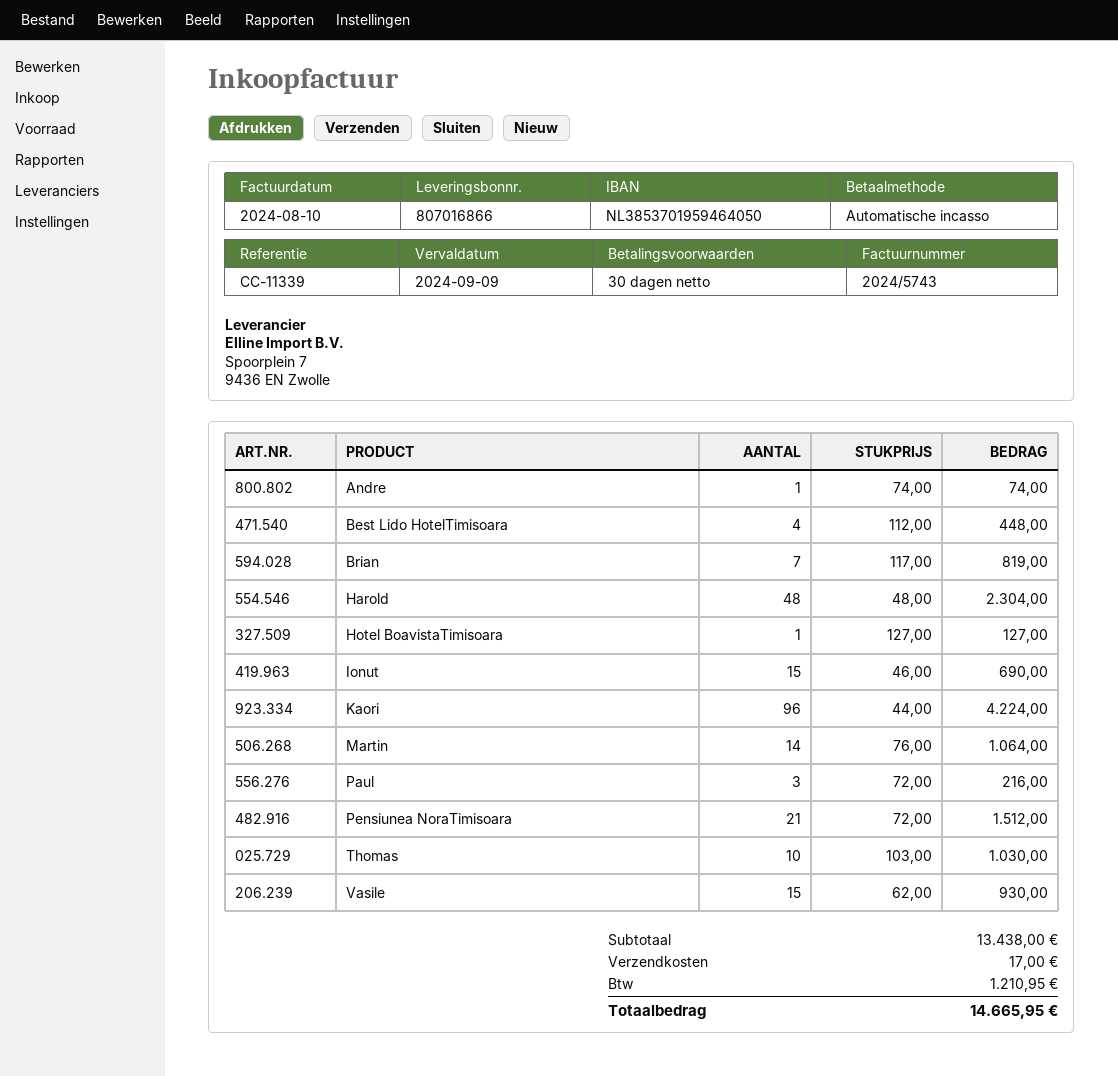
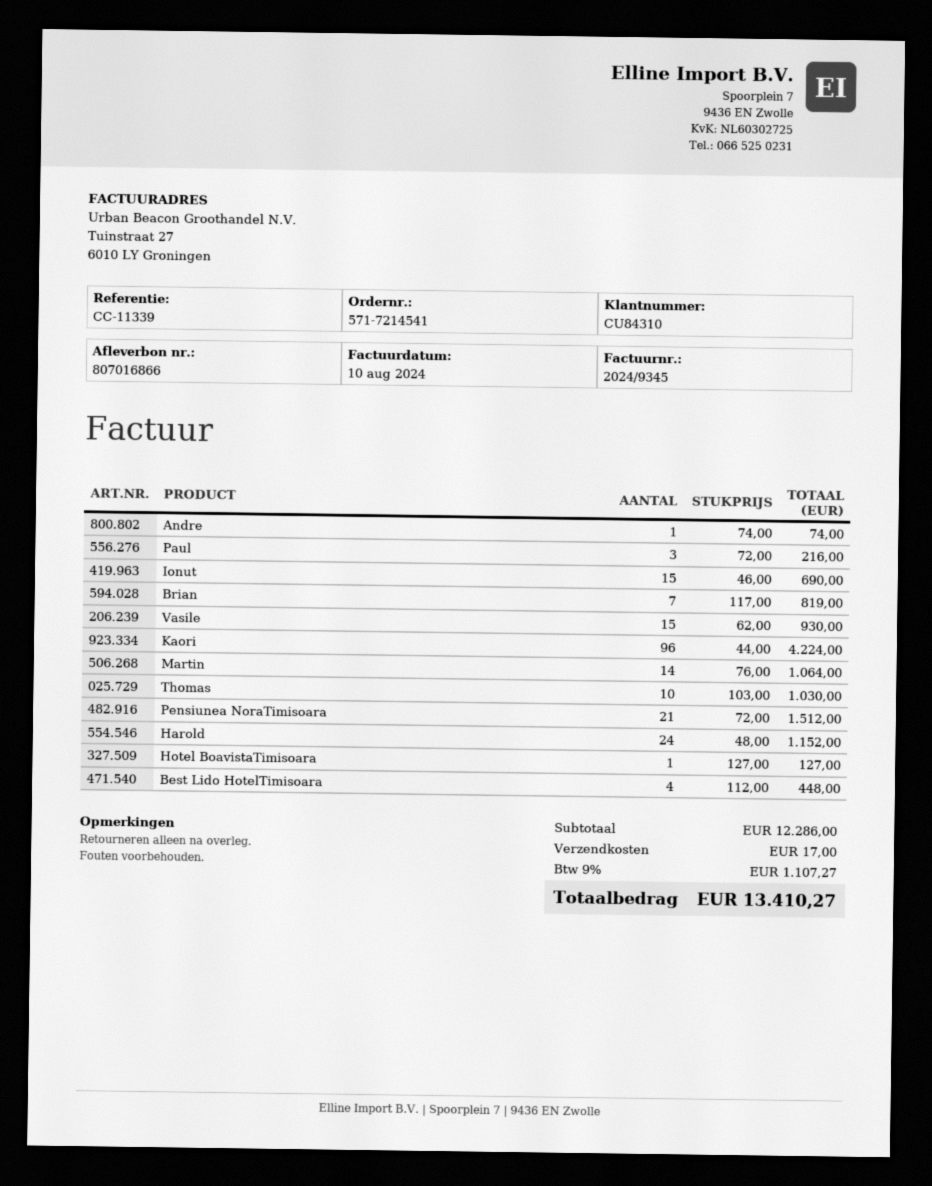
invoice number: 2024/5743 -> 2024/9345
Harold: 48 x 48.00 = 2304.00 -> 24 x 48.00 = 1152.00
subtotal: 13438.00 -> 12286.00
tax: 1210.95 -> 1107.27
total: 14665.95 -> 13410.27

